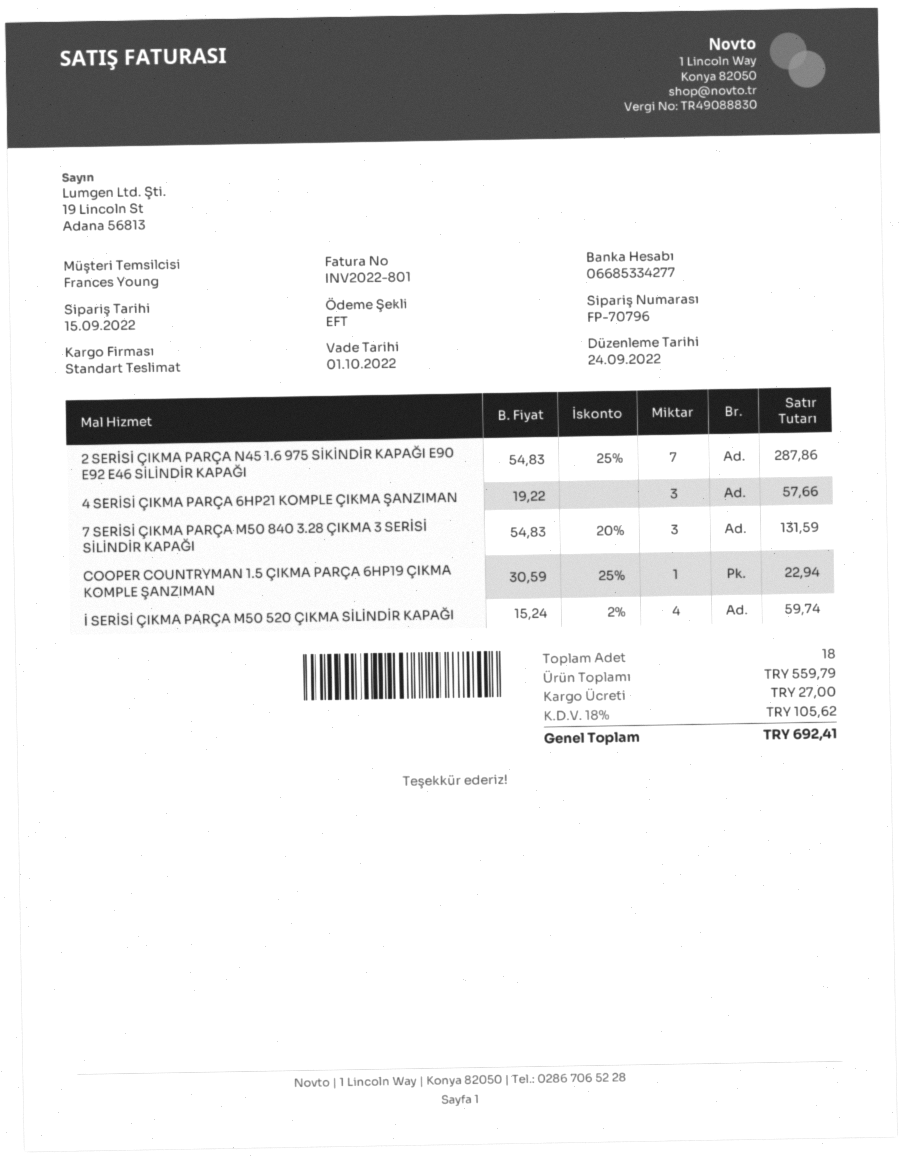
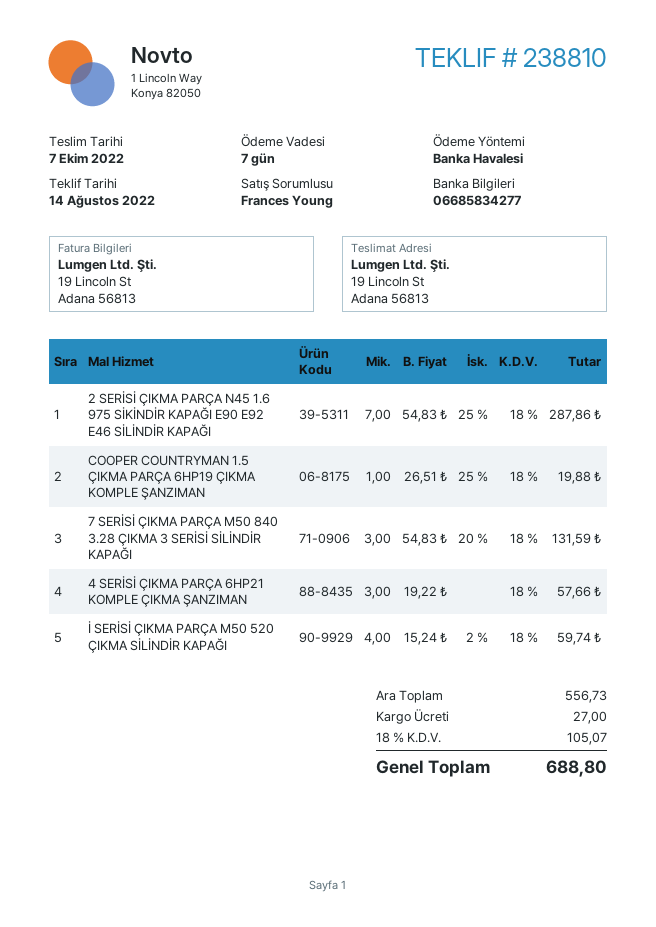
bank account: 06685334277 -> 06685834277
COOPER COUNTRYMAN 1.5 ÇIKMA PARÇA 6HP19 ÇIKMA KOMPLE ŞANZIMAN: 1 x 30.59 - 25% = 22.94 -> 1 x 26.51 - 25% = 19.88
subtotal: 559.79 -> 556.73
tax: 18% = 105.62 -> 18% = 105.07
total: 692.41 -> 688.80

